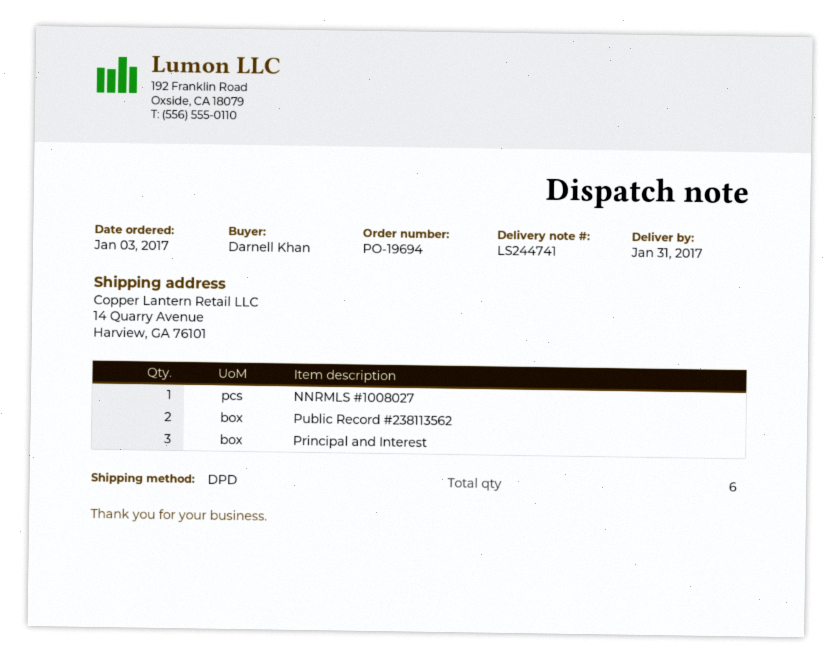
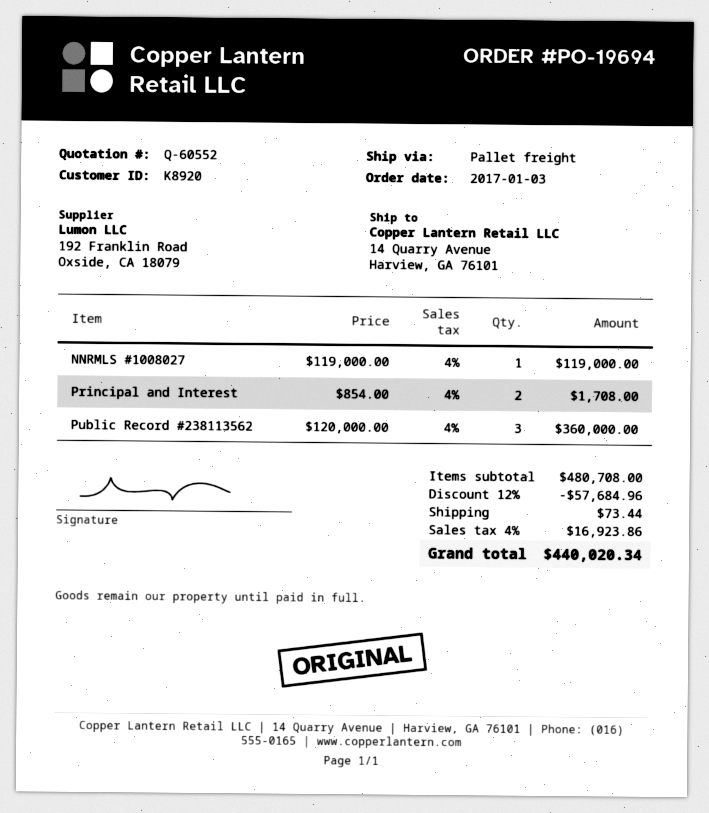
shipping method: DPD -> pallet freight
Public Record #238113562: 2 -> 3
Principal and Interest: 3 -> 2

